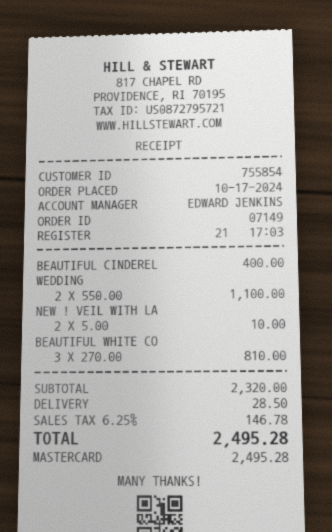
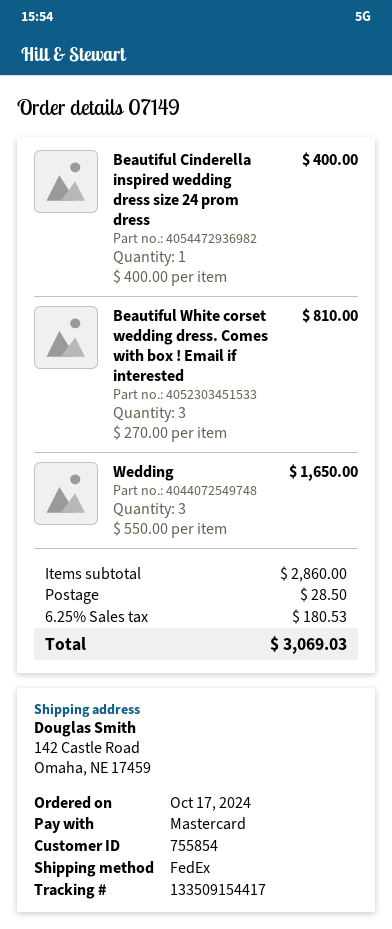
WEDDING: 2 x 550.00 = 1100.00 -> 3 x 550.00 = 1650.00
NEW ! VEIL WITH LA: 2 x 5.00 = 10.00 -> none
subtotal: 2320.00 -> 2860.00
tax: 6.25% = 146.78 -> 6.25% = 180.53
total: 2495.28 -> 3069.03

